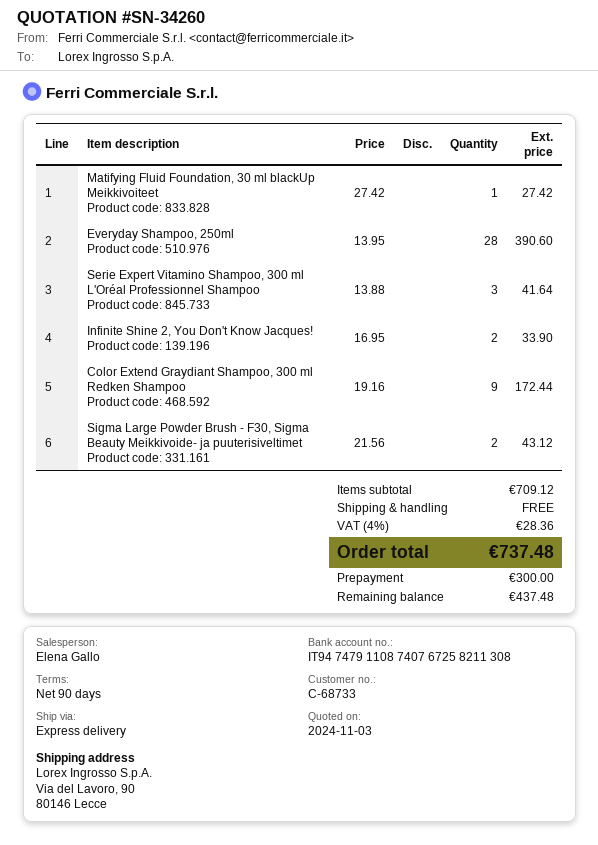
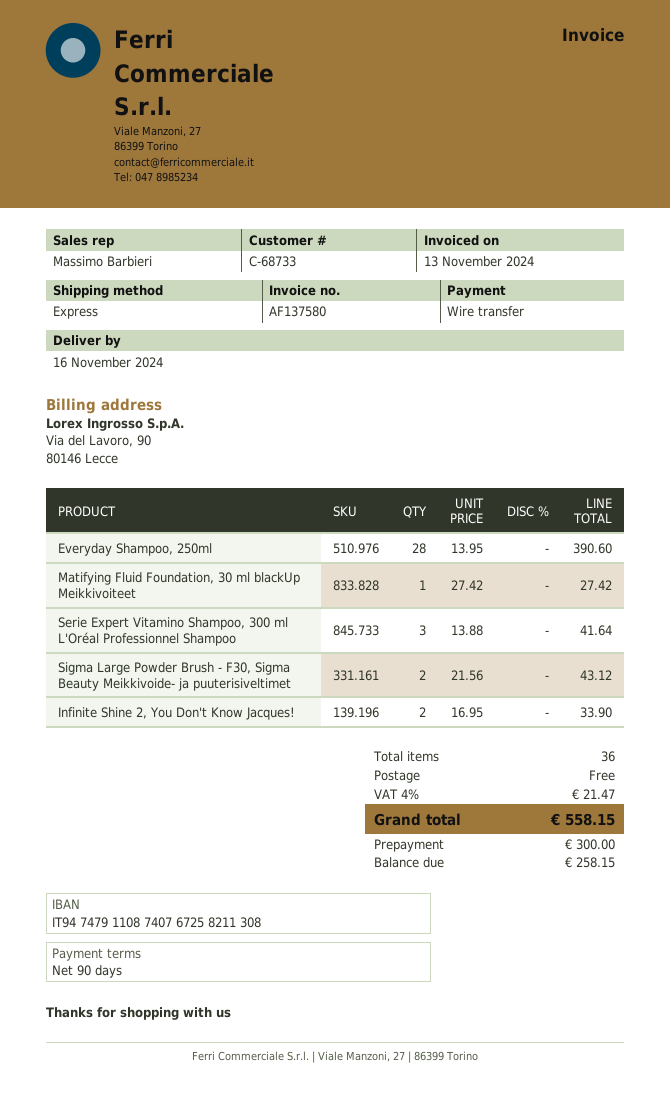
sales rep: Elena Gallo -> Massimo Barbieri
Color Extend Graydiant Shampoo, 300 ml Redken Shampoo: 9 x 19.16 = 172.44 -> none
tax: 4% = 28.36 -> 4% = 21.47
total: 737.48 -> 558.15
balance: 437.48 -> 258.15

